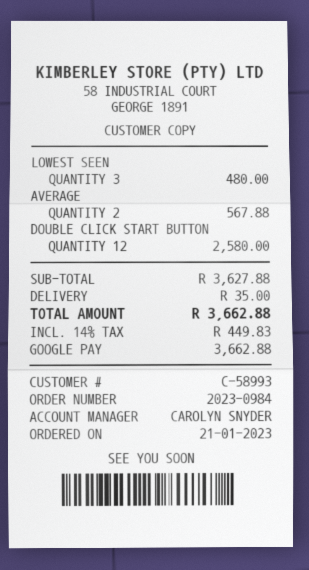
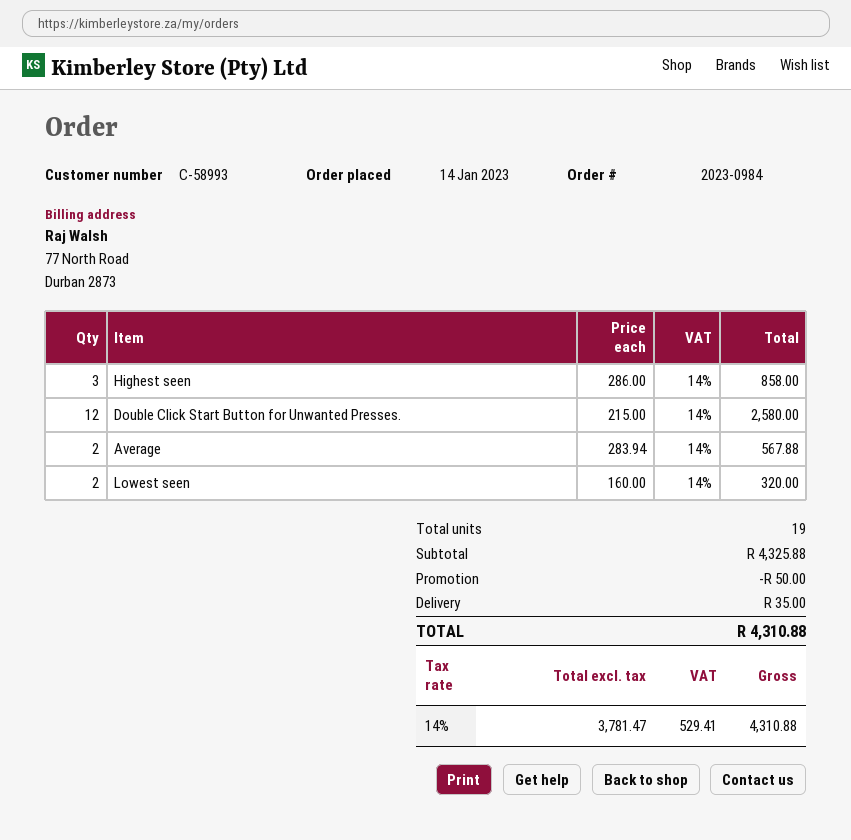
order date: 2023-01-21 -> 2023-01-14
LOWEST SEEN: 3 for 480.00 -> 2 for 320.00
Highest seen: none -> 3 for 858.00
subtotal: 3627.88 -> 4325.88
discount: none -> 50.00
tax: 14% = 449.83 -> 14% = 529.41
total: 3662.88 -> 4310.88

